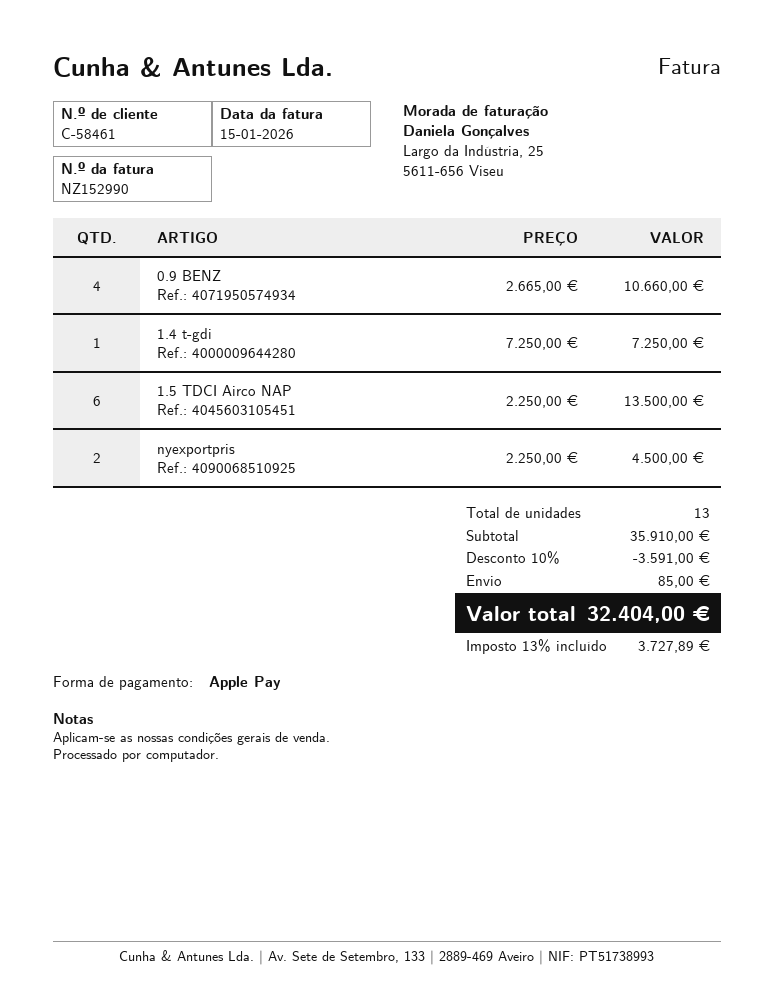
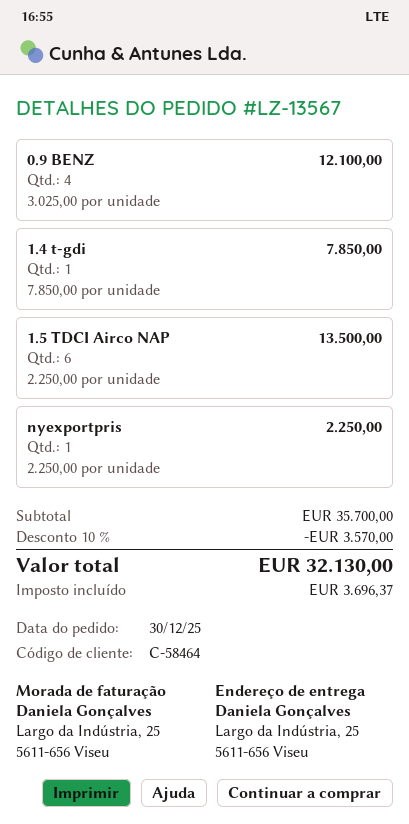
customer number: C-58461 -> C-58464
0.9 BENZ: 4 x 2665.00 = 10660.00 -> 4 x 3025.00 = 12100.00
1.4 t-gdi: 1 x 7250.00 = 7250.00 -> 1 x 7850.00 = 7850.00
nyexportpris: 2 x 2250.00 = 4500.00 -> 1 x 2250.00 = 2250.00
subtotal: 35910.00 -> 35700.00
discount: 10% = 3591.00 -> 10% = 3570.00
shipping: 85.00 -> none
tax: 3727.89 -> 3696.37
total: 32404.00 -> 32130.00

